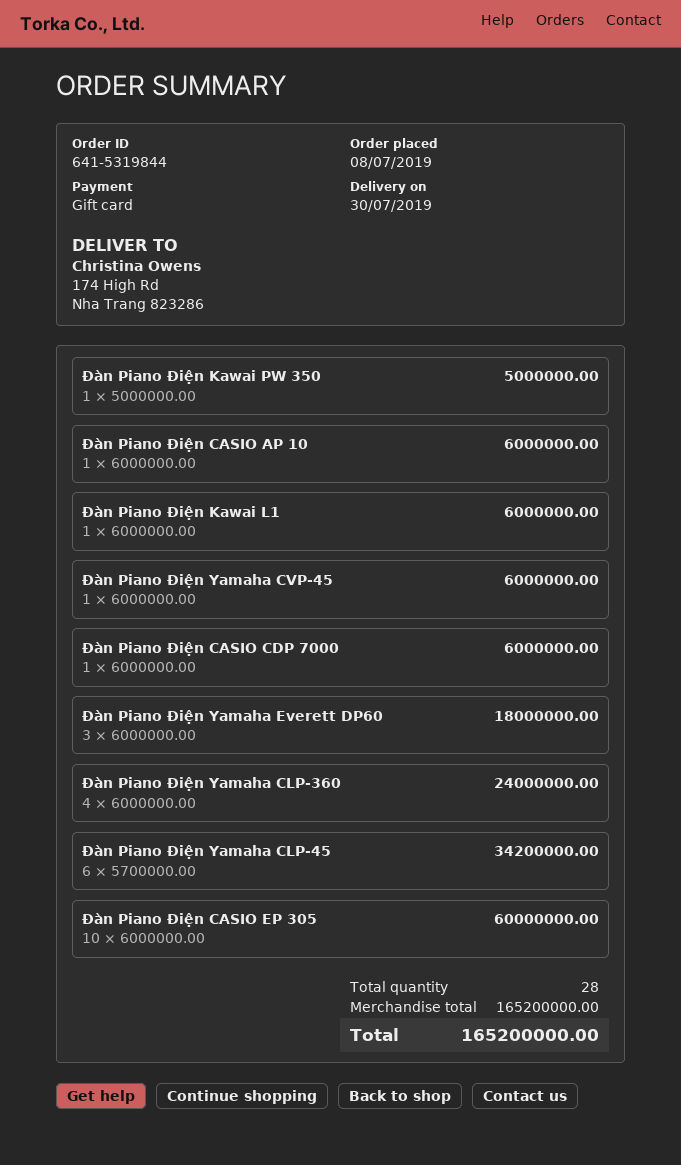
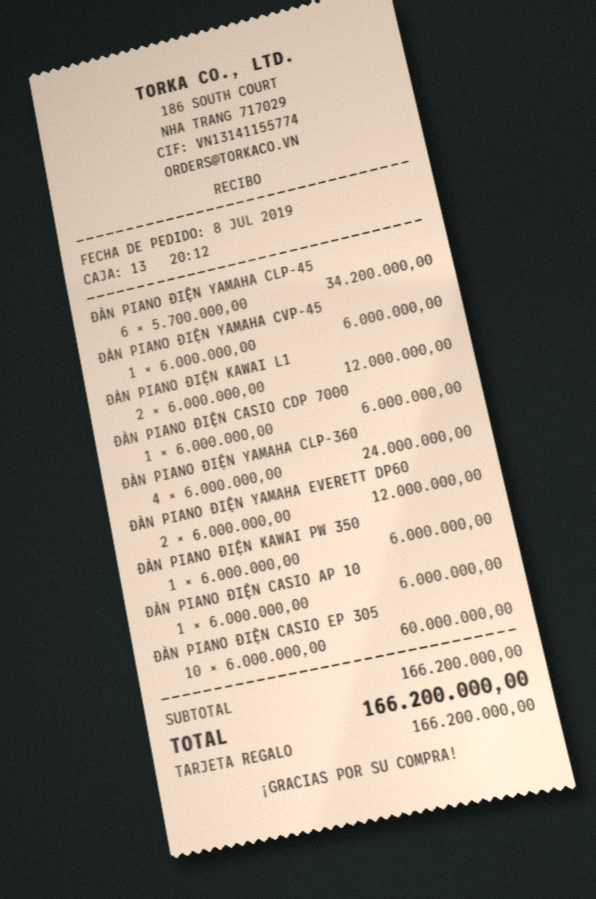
Đàn Piano Điện Kawai PW 350: 1 x 5000000.00 = 5000000.00 -> 1 x 6000000.00 = 6000000.00
Đàn Piano Điện Kawai L1: 1 x 6000000.00 = 6000000.00 -> 2 x 6000000.00 = 12000000.00
Đàn Piano Điện Yamaha Everett DP60: 3 x 6000000.00 = 18000000.00 -> 2 x 6000000.00 = 12000000.00
subtotal: 165200000.00 -> 166200000.00
total: 165200000.00 -> 166200000.00

